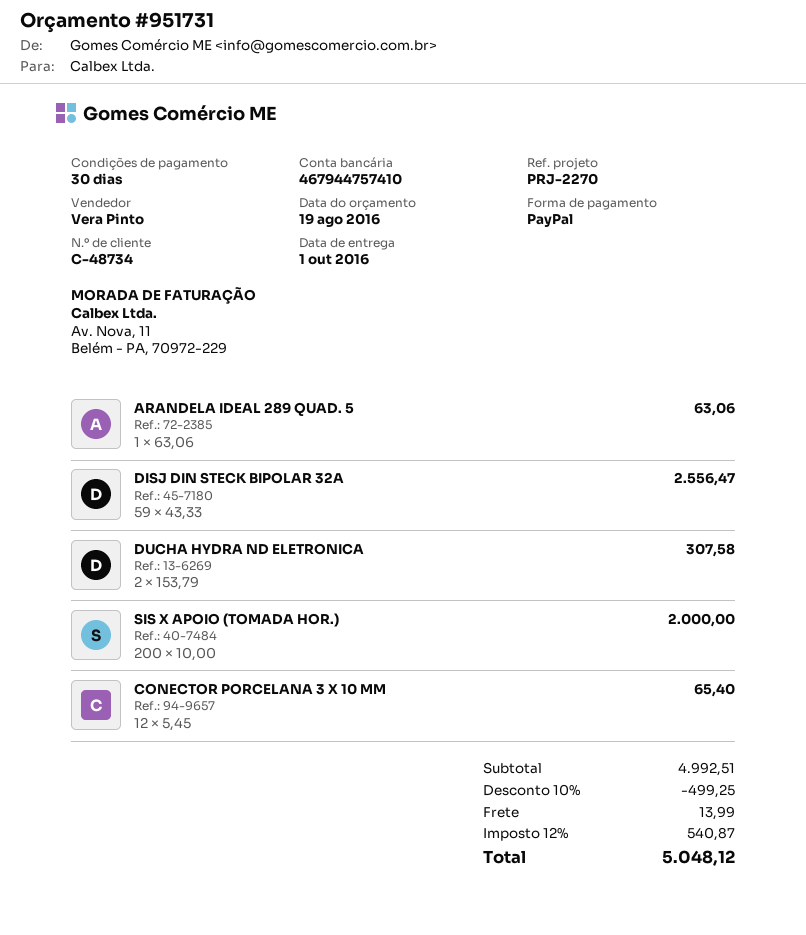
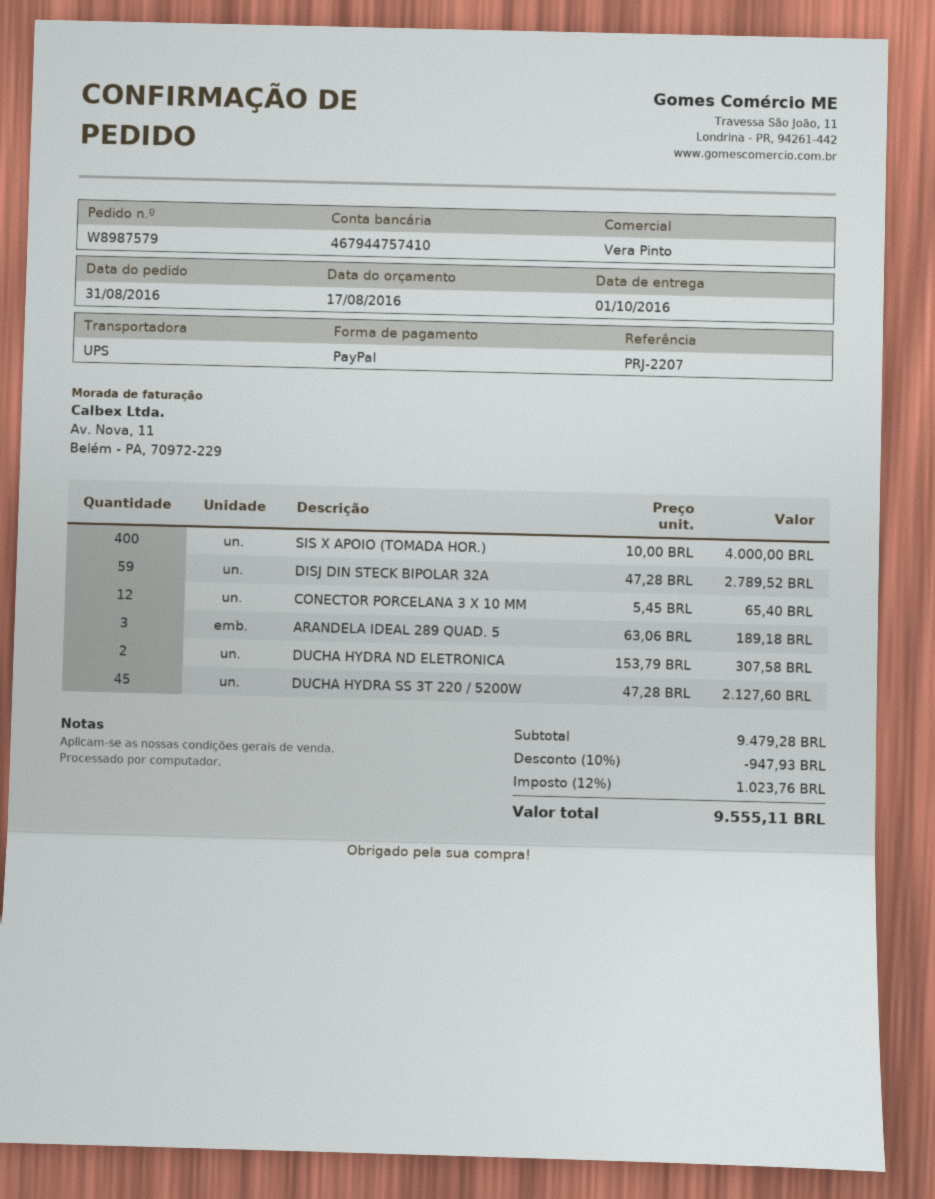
quote date: 2016-08-19 -> 2016-08-17
reference: PRJ-2270 -> PRJ-2207
ARANDELA IDEAL 289 QUAD. 5: 1 x 63.06 = 63.06 -> 3 x 63.06 = 189.18
DISJ DIN STECK BIPOLAR 32A: 59 x 43.33 = 2556.47 -> 59 x 47.28 = 2789.52
SIS X APOIO (TOMADA HOR.): 200 x 10.00 = 2000.00 -> 400 x 10.00 = 4000.00
DUCHA HYDRA SS 3T 220 / 5200W: none -> 45 x 47.28 = 2127.60
subtotal: 4992.51 -> 9479.28
discount: 10% = 499.25 -> 10% = 947.93
shipping: 13.99 -> none
tax: 12% = 540.87 -> 12% = 1023.76
total: 5048.12 -> 9555.11

